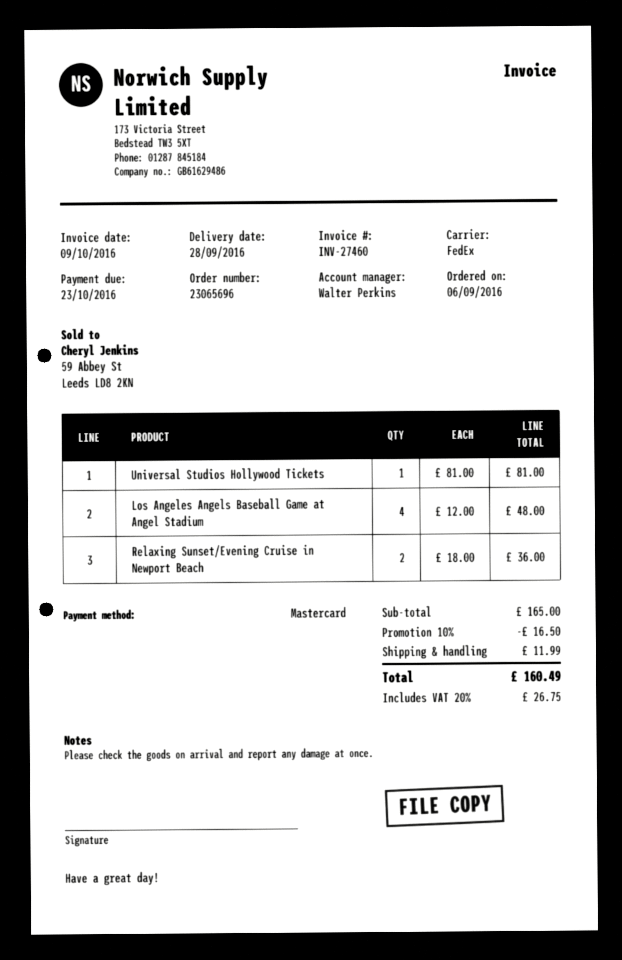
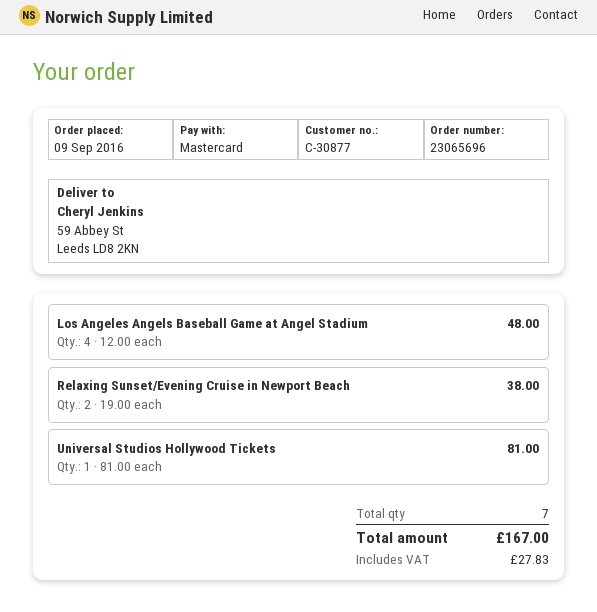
order date: 2016-09-06 -> 2016-09-09
Relaxing Sunset/Evening Cruise in Newport Beach: 2 x 18.00 = 36.00 -> 2 x 19.00 = 38.00
discount: 10% = 16.50 -> none
shipping: 11.99 -> none
tax: 26.75 -> 27.83
total: 160.49 -> 167.00

